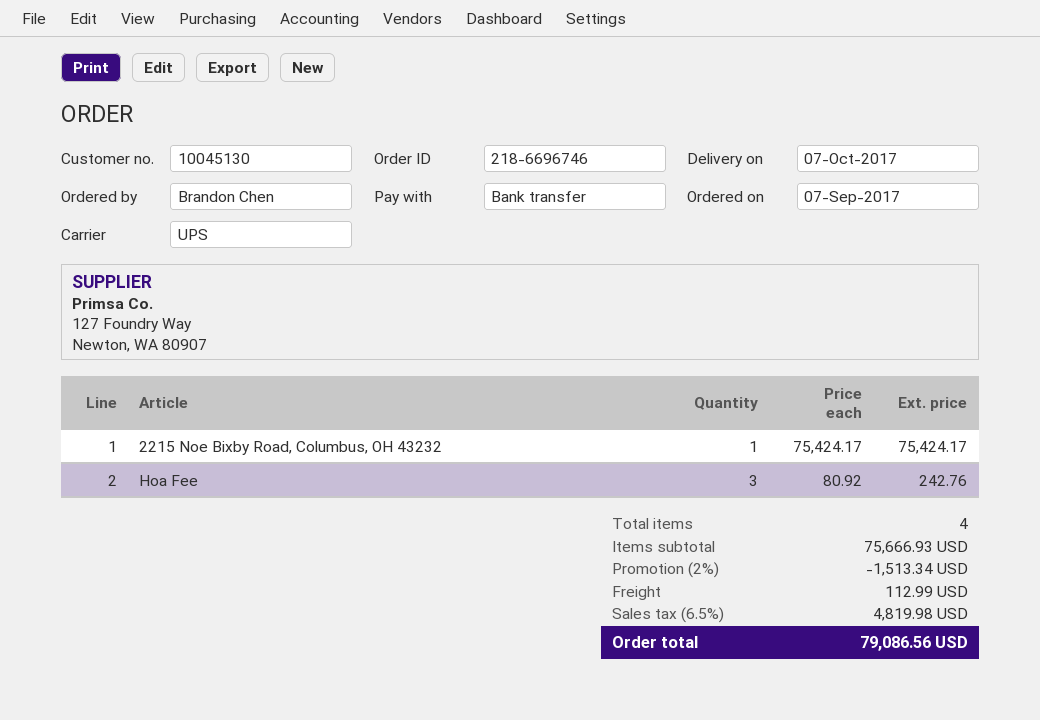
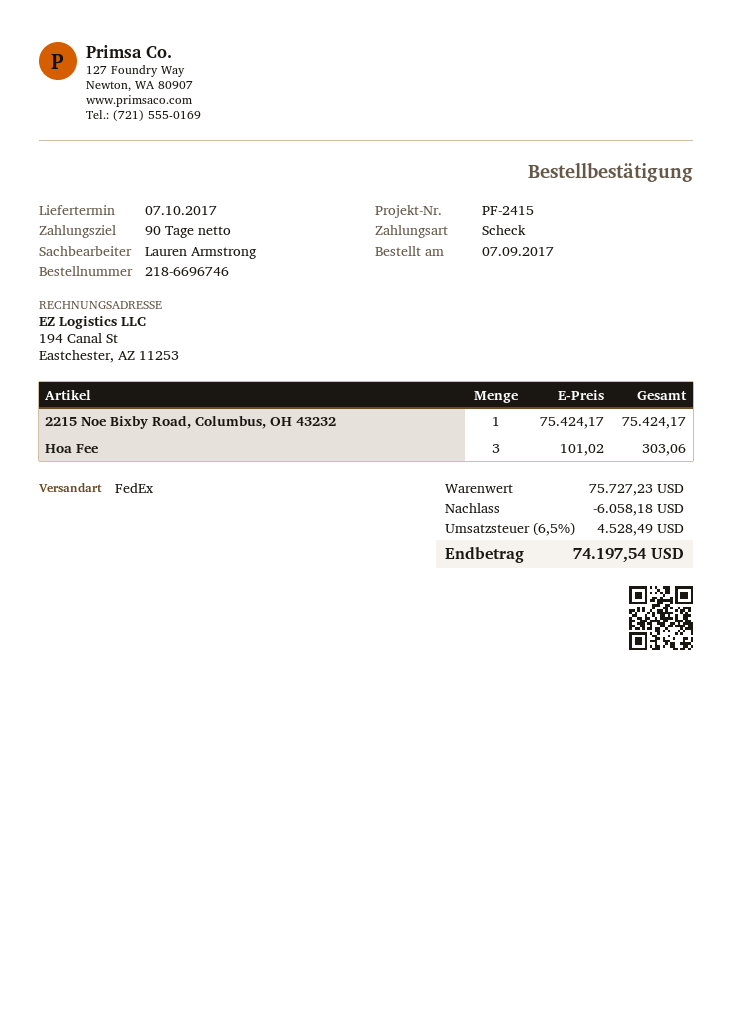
payment method: bank transfer -> cheque
shipping method: UPS -> FedEx
Hoa Fee: 3 x 80.92 = 242.76 -> 3 x 101.02 = 303.06
subtotal: 75666.93 -> 75727.23
discount: 1513.34 -> 6058.18
shipping: 112.99 -> none
tax: 6.5% = 4819.98 -> 6.5% = 4528.49
total: 79086.56 -> 74197.54

